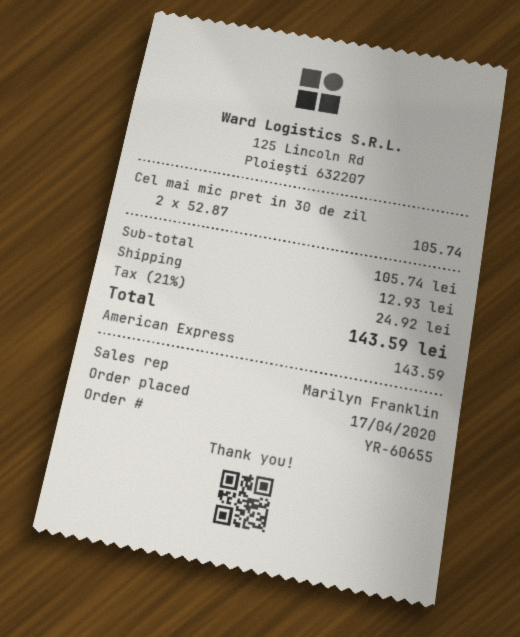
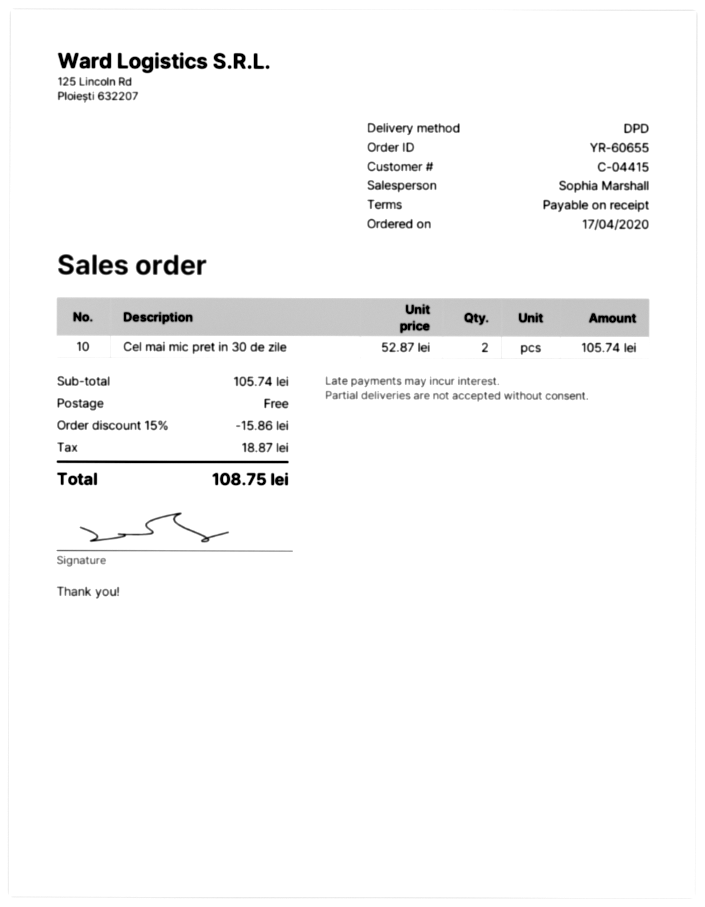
sales rep: Marilyn Franklin -> Sophia Marshall
discount: none -> 15% = 15.86
shipping: 12.93 -> 0.00
tax: 24.92 -> 18.87
total: 143.59 -> 108.75

